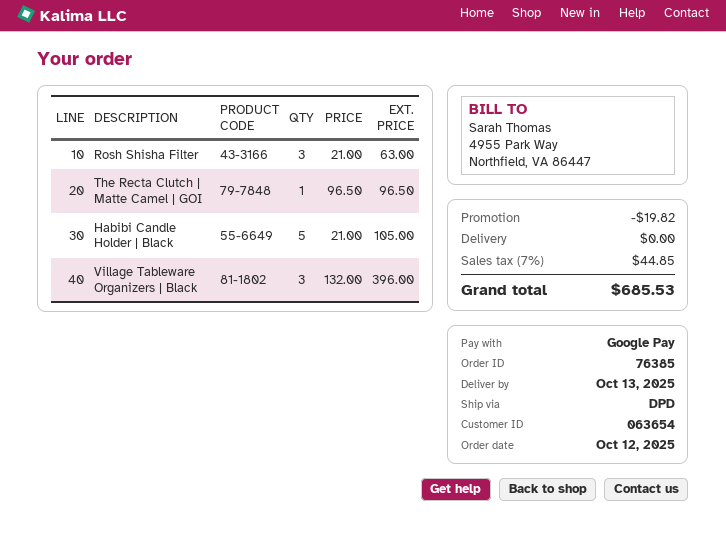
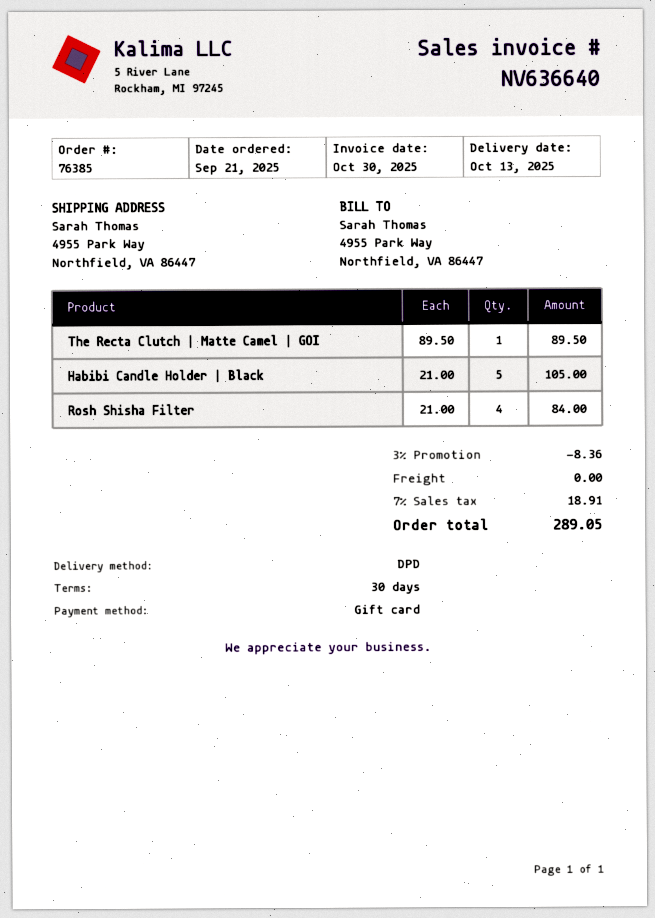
order date: 2025-10-12 -> 2025-09-21
payment method: Google Pay -> gift card
Rosh Shisha Filter: 3 x 21.00 = 63.00 -> 4 x 21.00 = 84.00
The Recta Clutch | Matte Camel | GOI: 1 x 96.50 = 96.50 -> 1 x 89.50 = 89.50
Village Tableware Organizers | Black: 3 x 132.00 = 396.00 -> none
discount: 19.82 -> 8.36
tax: 7% = 44.85 -> 7% = 18.91
total: 685.53 -> 289.05

